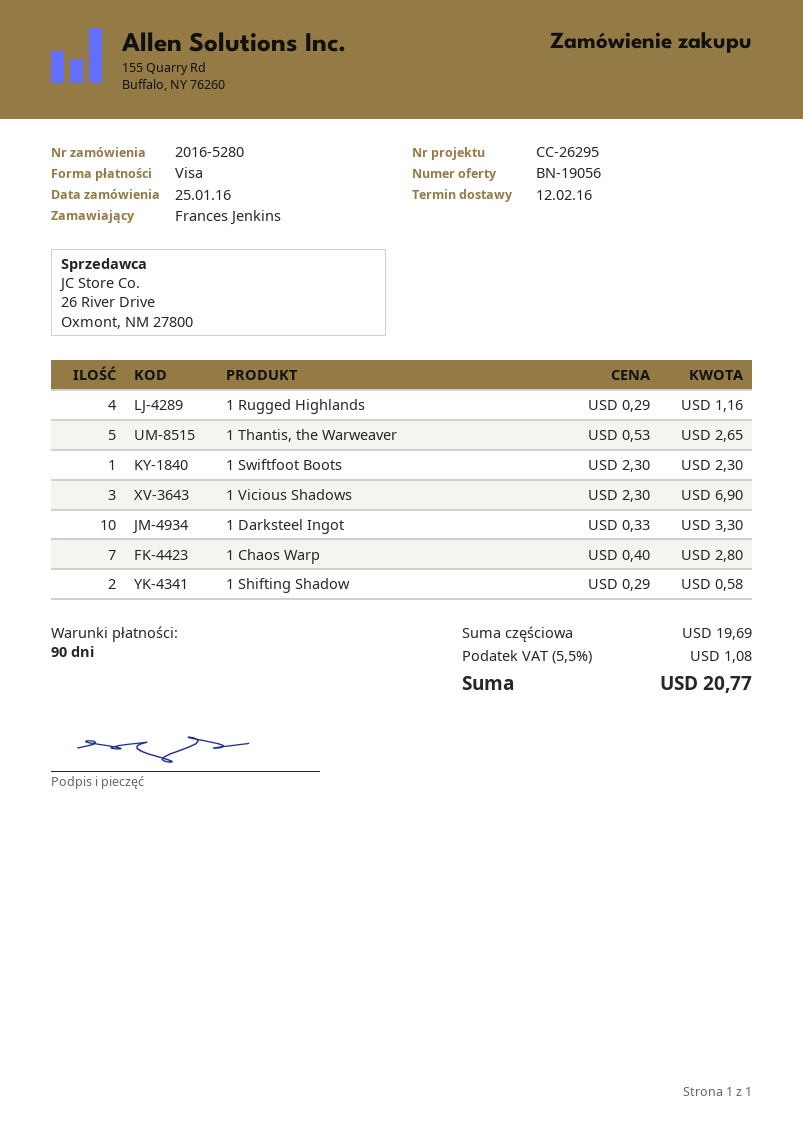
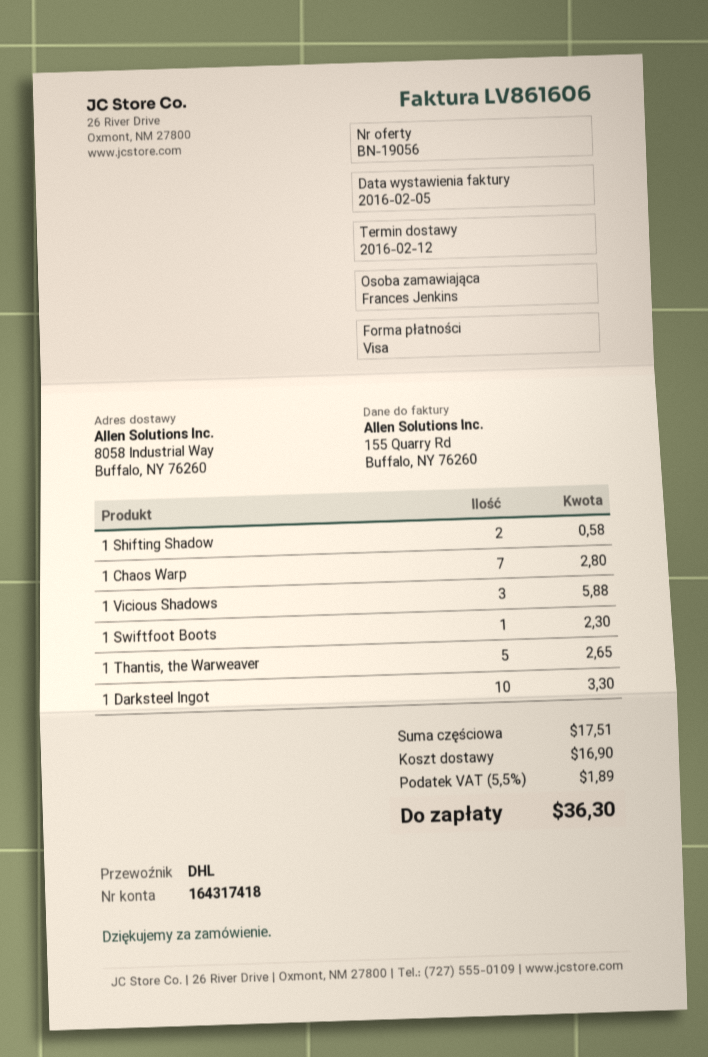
1 Rugged Highlands: 4 for 1.16 -> none
1 Vicious Shadows: 3 for 6.90 -> 3 for 5.88
subtotal: 19.69 -> 17.51
shipping: none -> 16.90
tax: 5.5% = 1.08 -> 5.5% = 1.89
total: 20.77 -> 36.30

